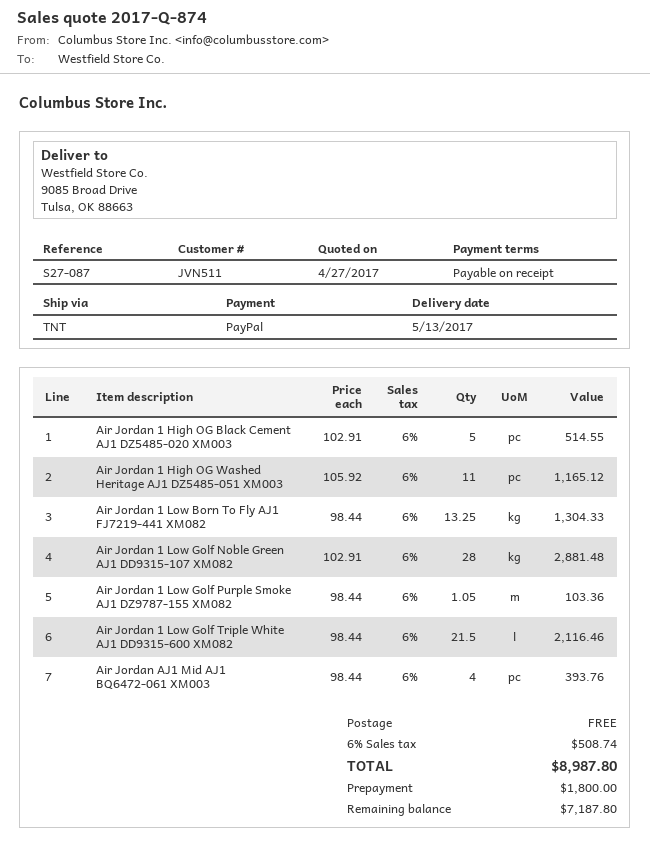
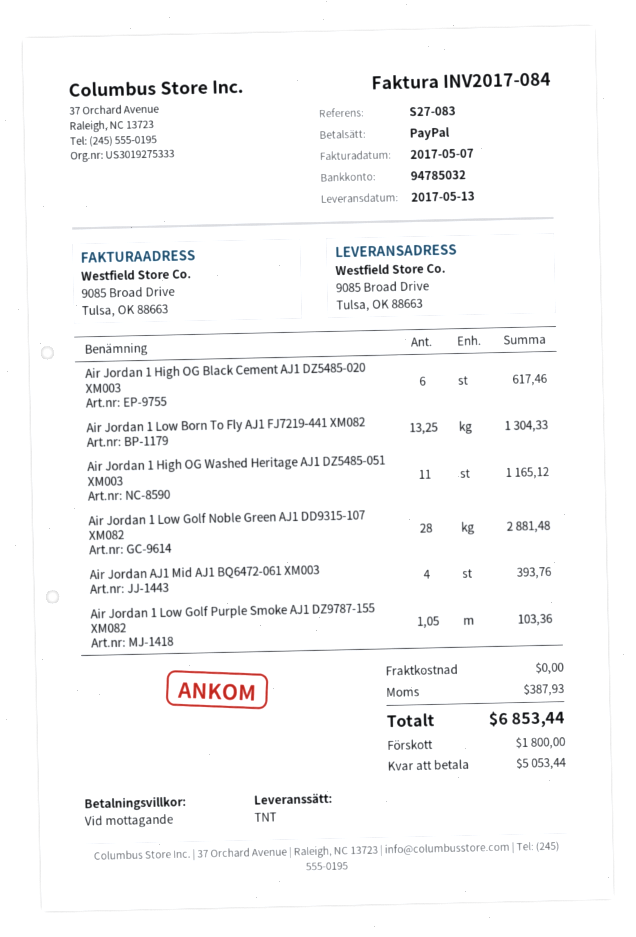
reference: S27-087 -> S27-083
Air Jordan 1 High OG Black Cement AJ1 DZ5485-020 XM003: 5 for 514.55 -> 6 for 617.46
Air Jordan 1 Low Golf Triple White AJ1 DD9315-600 XM082: 21.5 for 2116.46 -> none
tax: 508.74 -> 387.93
total: 8987.80 -> 6853.44
balance: 7187.80 -> 5053.44

